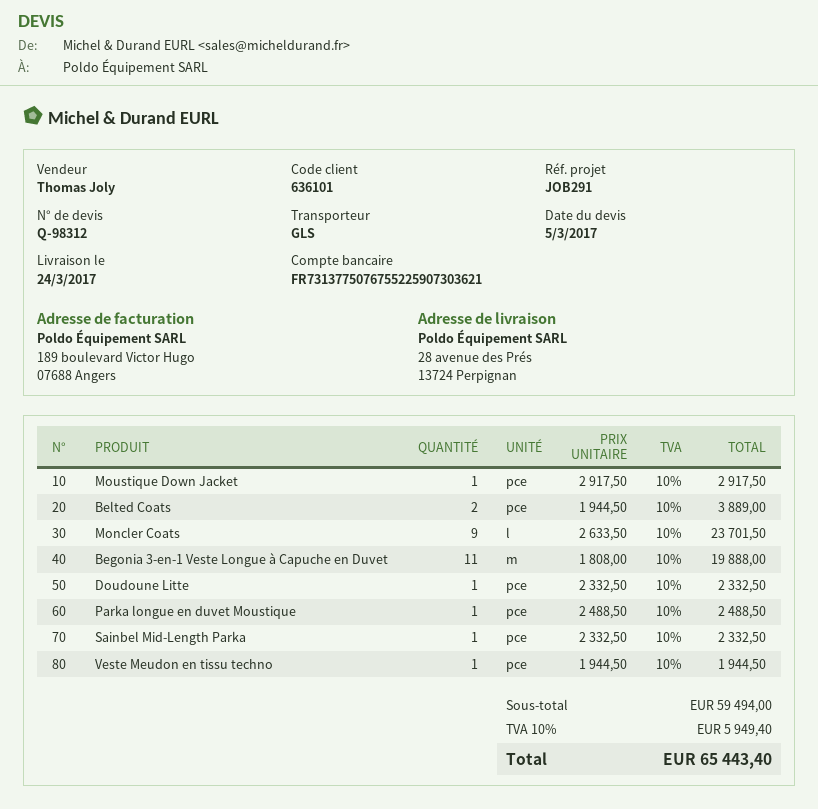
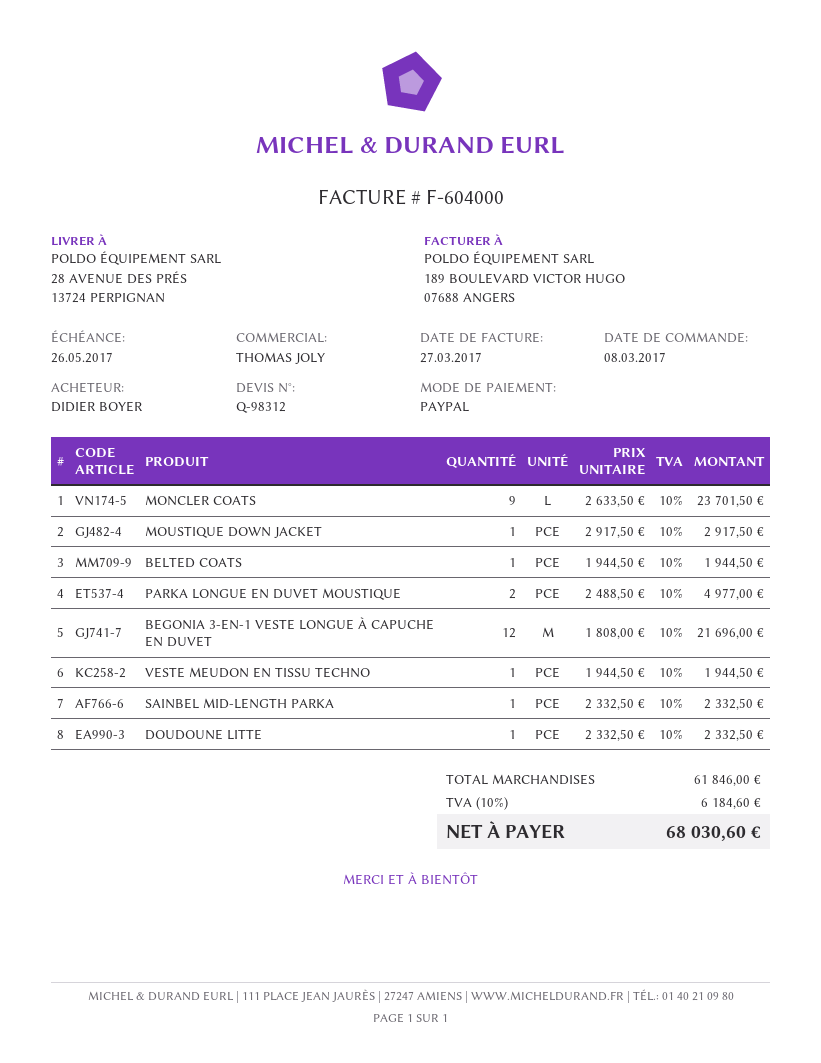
Belted Coats: 2 x 1944.50 = 3889.00 -> 1 x 1944.50 = 1944.50
Begonia 3-en-1 Veste Longue à Capuche en Duvet: 11 x 1808.00 = 19888.00 -> 12 x 1808.00 = 21696.00
Parka longue en duvet Moustique: 1 x 2488.50 = 2488.50 -> 2 x 2488.50 = 4977.00
subtotal: 59494.00 -> 61846.00
tax: 10% = 5949.40 -> 10% = 6184.60
total: 65443.40 -> 68030.60

